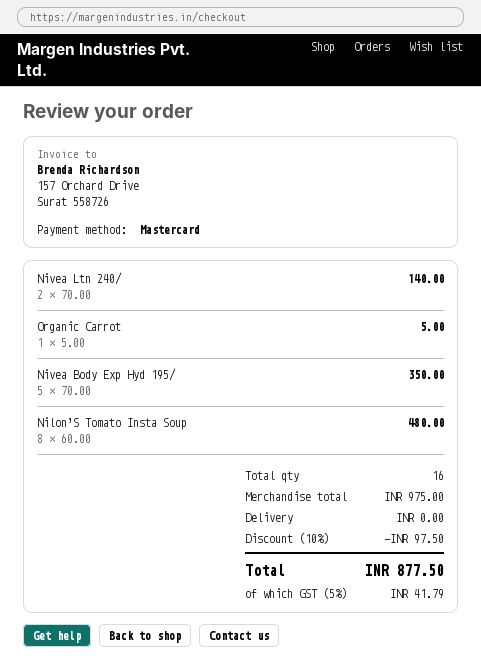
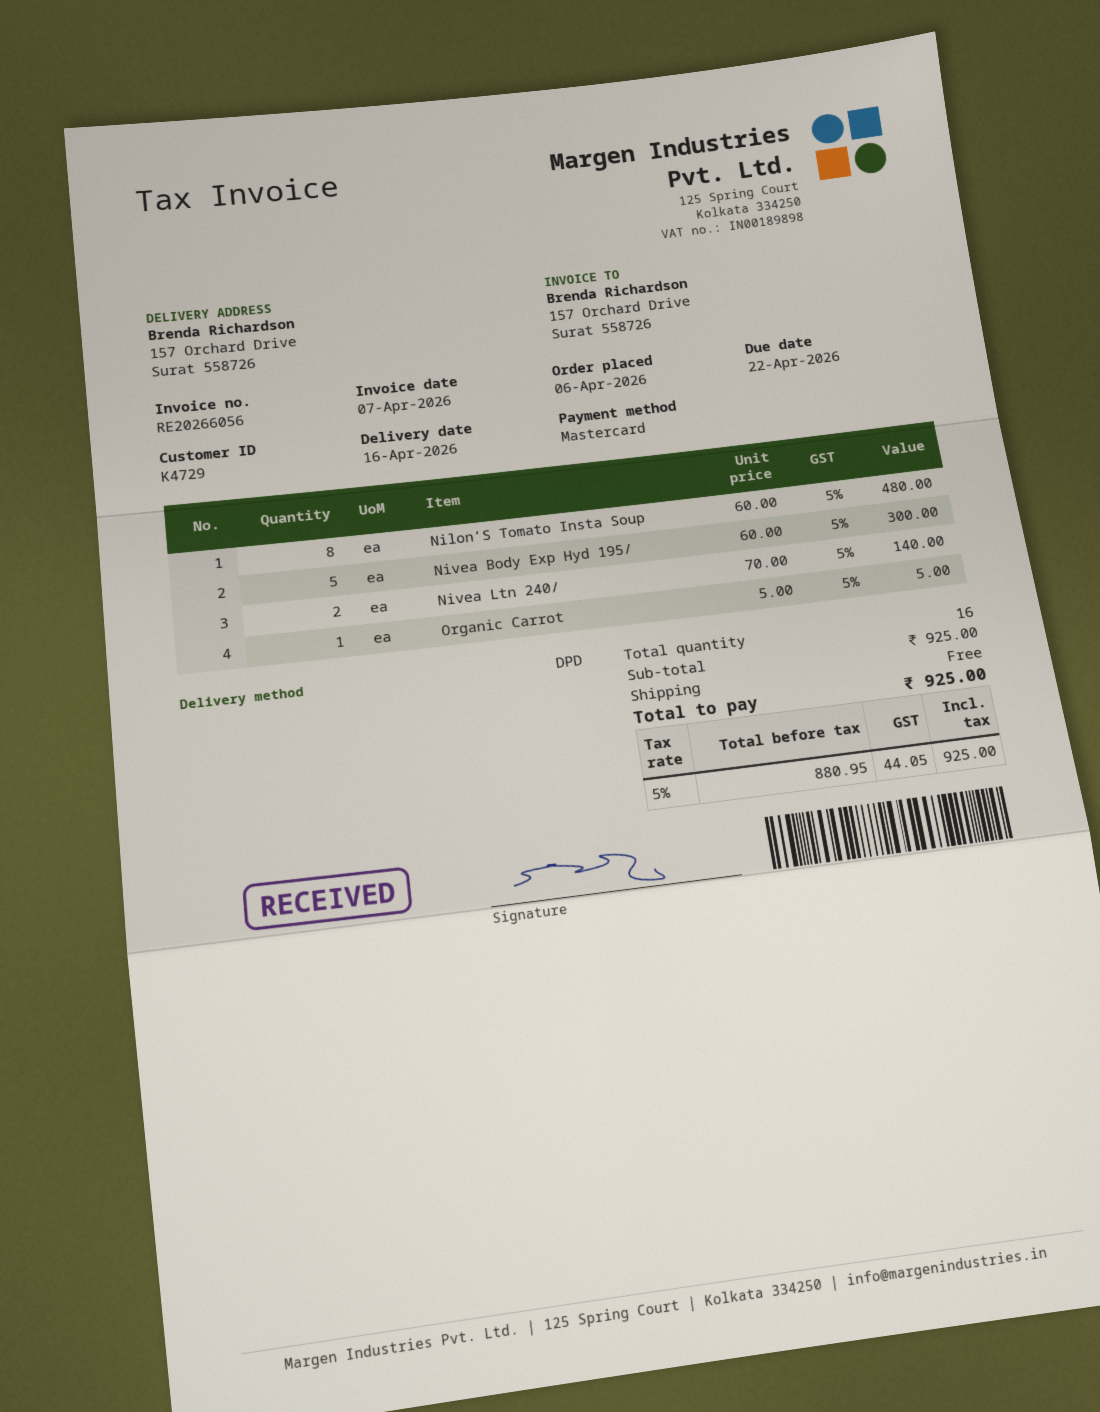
Nivea Body Exp Hyd 195/: 5 x 70.00 = 350.00 -> 5 x 60.00 = 300.00
subtotal: 975.00 -> 925.00
discount: 10% = 97.50 -> none
tax: 5% = 41.79 -> 5% = 44.05
total: 877.50 -> 925.00

